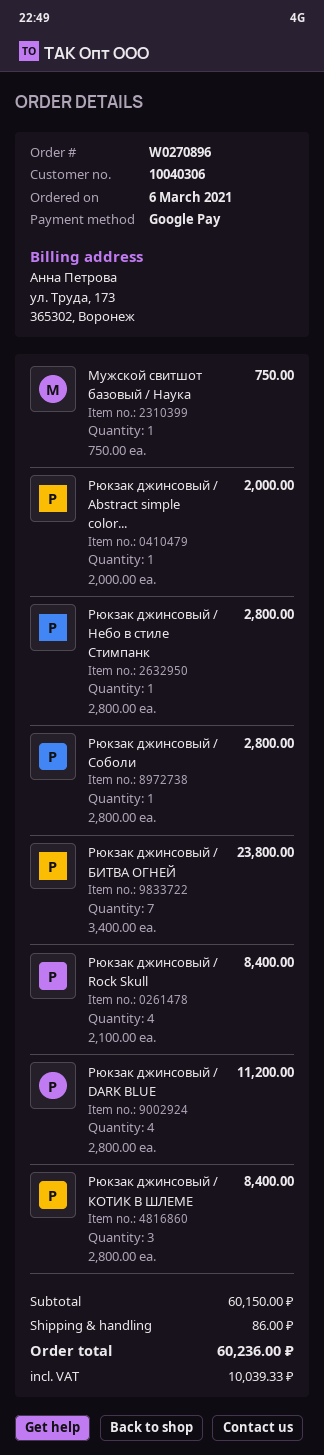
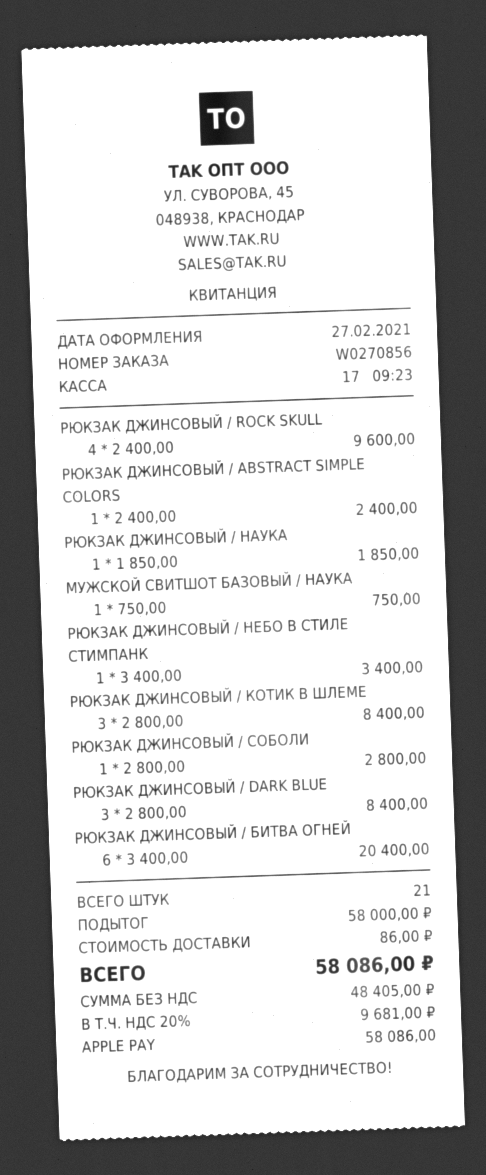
order number: W0270896 -> W0270856
order date: 2021-03-06 -> 2021-02-27
payment method: Google Pay -> Apple Pay
Рюкзак джинсовый / Abstract simple color...: 1 x 2000.00 = 2000.00 -> 1 x 2400.00 = 2400.00
Рюкзак джинсовый / Небо в стиле Стимпанк: 1 x 2800.00 = 2800.00 -> 1 x 3400.00 = 3400.00
Рюкзак джинсовый / БИТВА ОГНЕЙ: 7 x 3400.00 = 23800.00 -> 6 x 3400.00 = 20400.00
Рюкзак джинсовый / Rock Skull: 4 x 2100.00 = 8400.00 -> 4 x 2400.00 = 9600.00
Рюкзак джинсовый / DARK BLUE: 4 x 2800.00 = 11200.00 -> 3 x 2800.00 = 8400.00
РЮКЗАК ДЖИНСОВЫЙ / НАУКА: none -> 1 x 1850.00 = 1850.00
subtotal: 60150.00 -> 58000.00
tax: 10039.33 -> 9681.00
total: 60236.00 -> 58086.00

